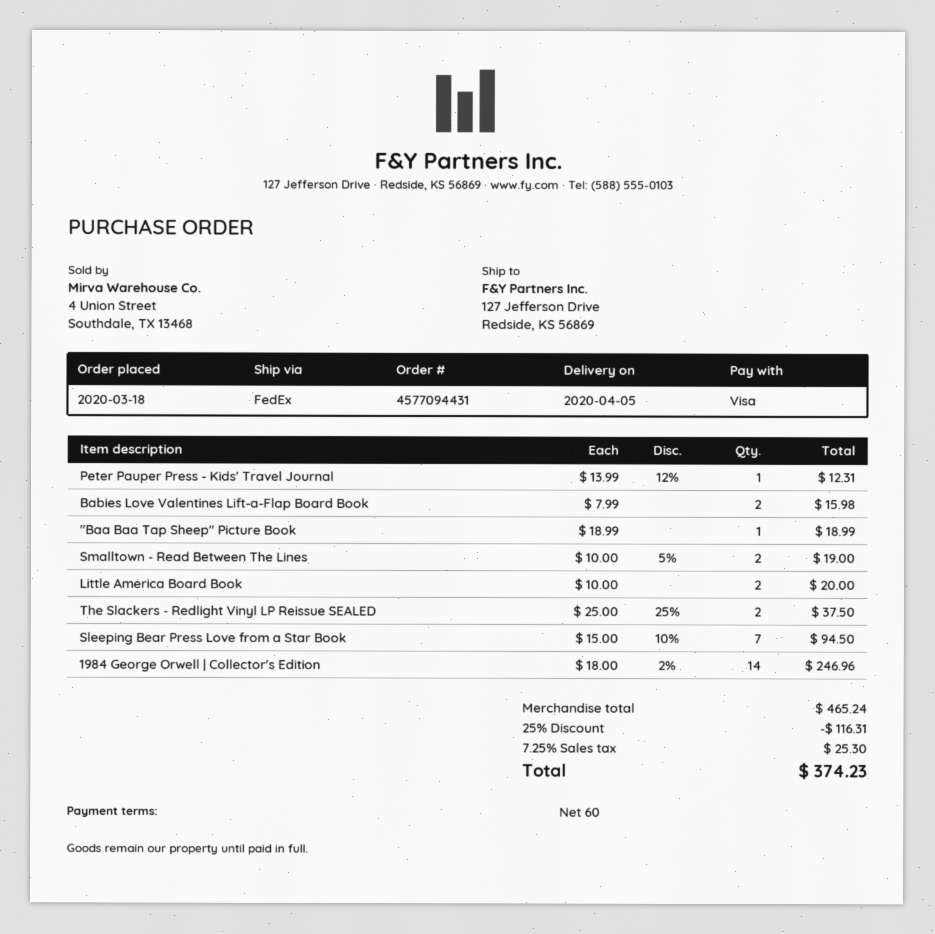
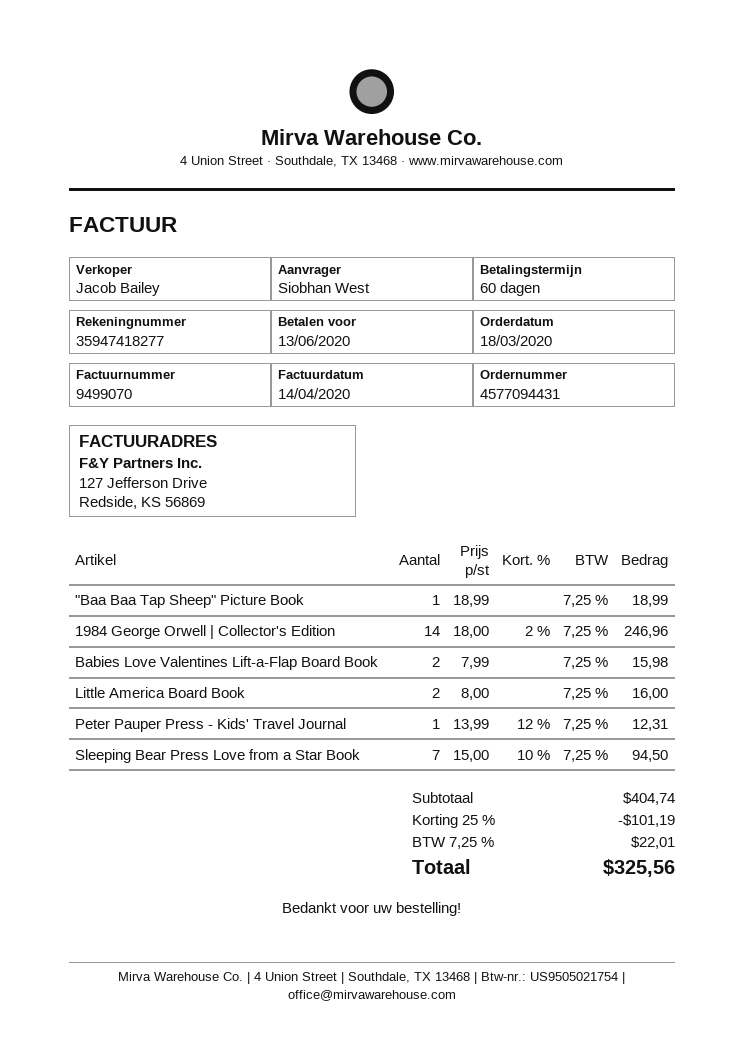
Smalltown - Read Between The Lines: 2 x 10.00 - 5% = 19.00 -> none
Little America Board Book: 2 x 10.00 = 20.00 -> 2 x 8.00 = 16.00
The Slackers - Redlight Vinyl LP Reissue SEALED: 2 x 25.00 - 25% = 37.50 -> none
subtotal: 465.24 -> 404.74
discount: 25% = 116.31 -> 25% = 101.19
tax: 7.25% = 25.30 -> 7.25% = 22.01
total: 374.23 -> 325.56

